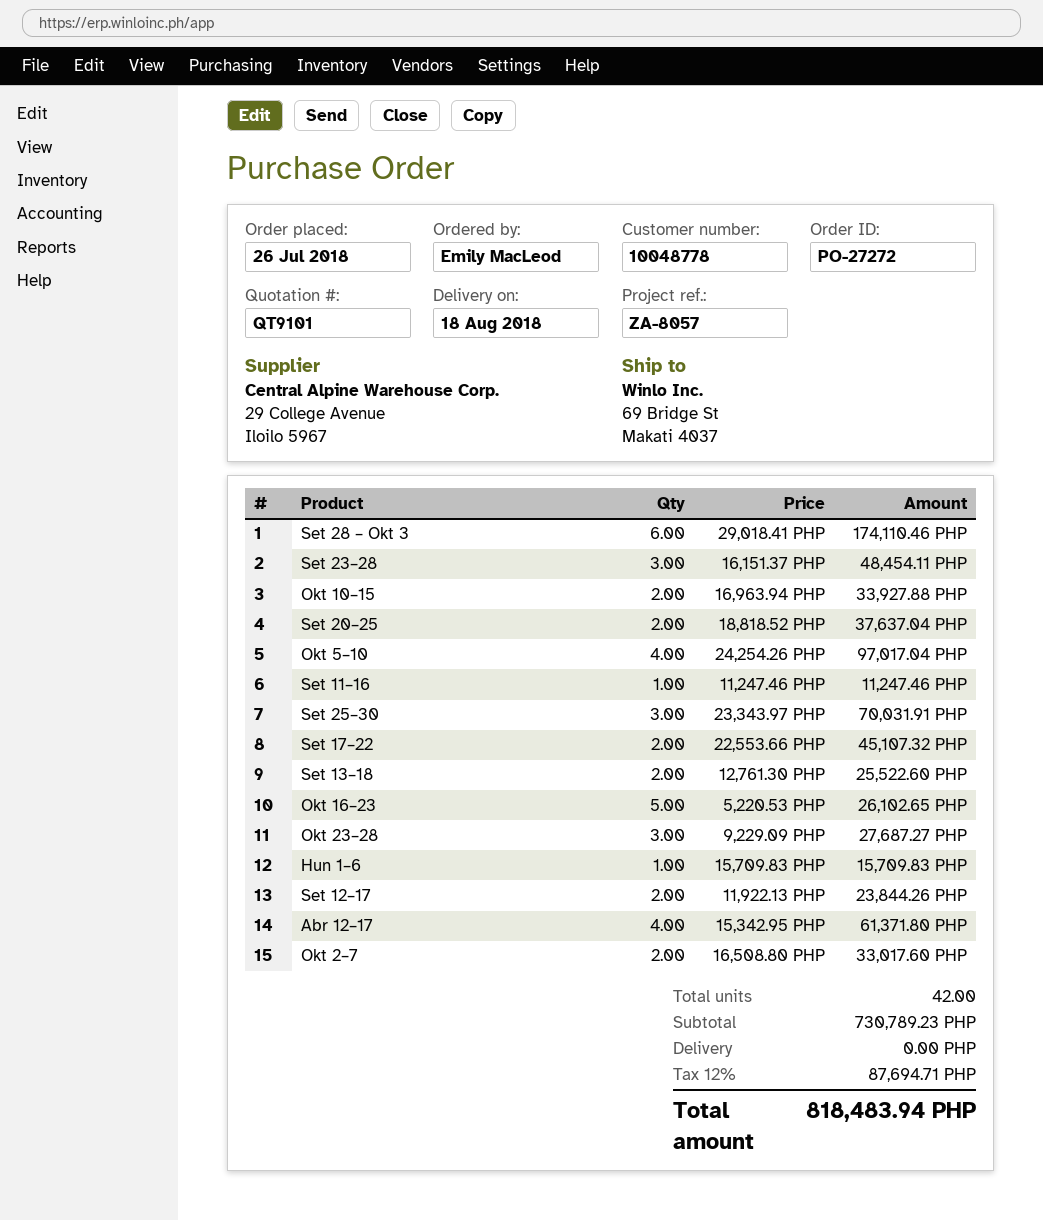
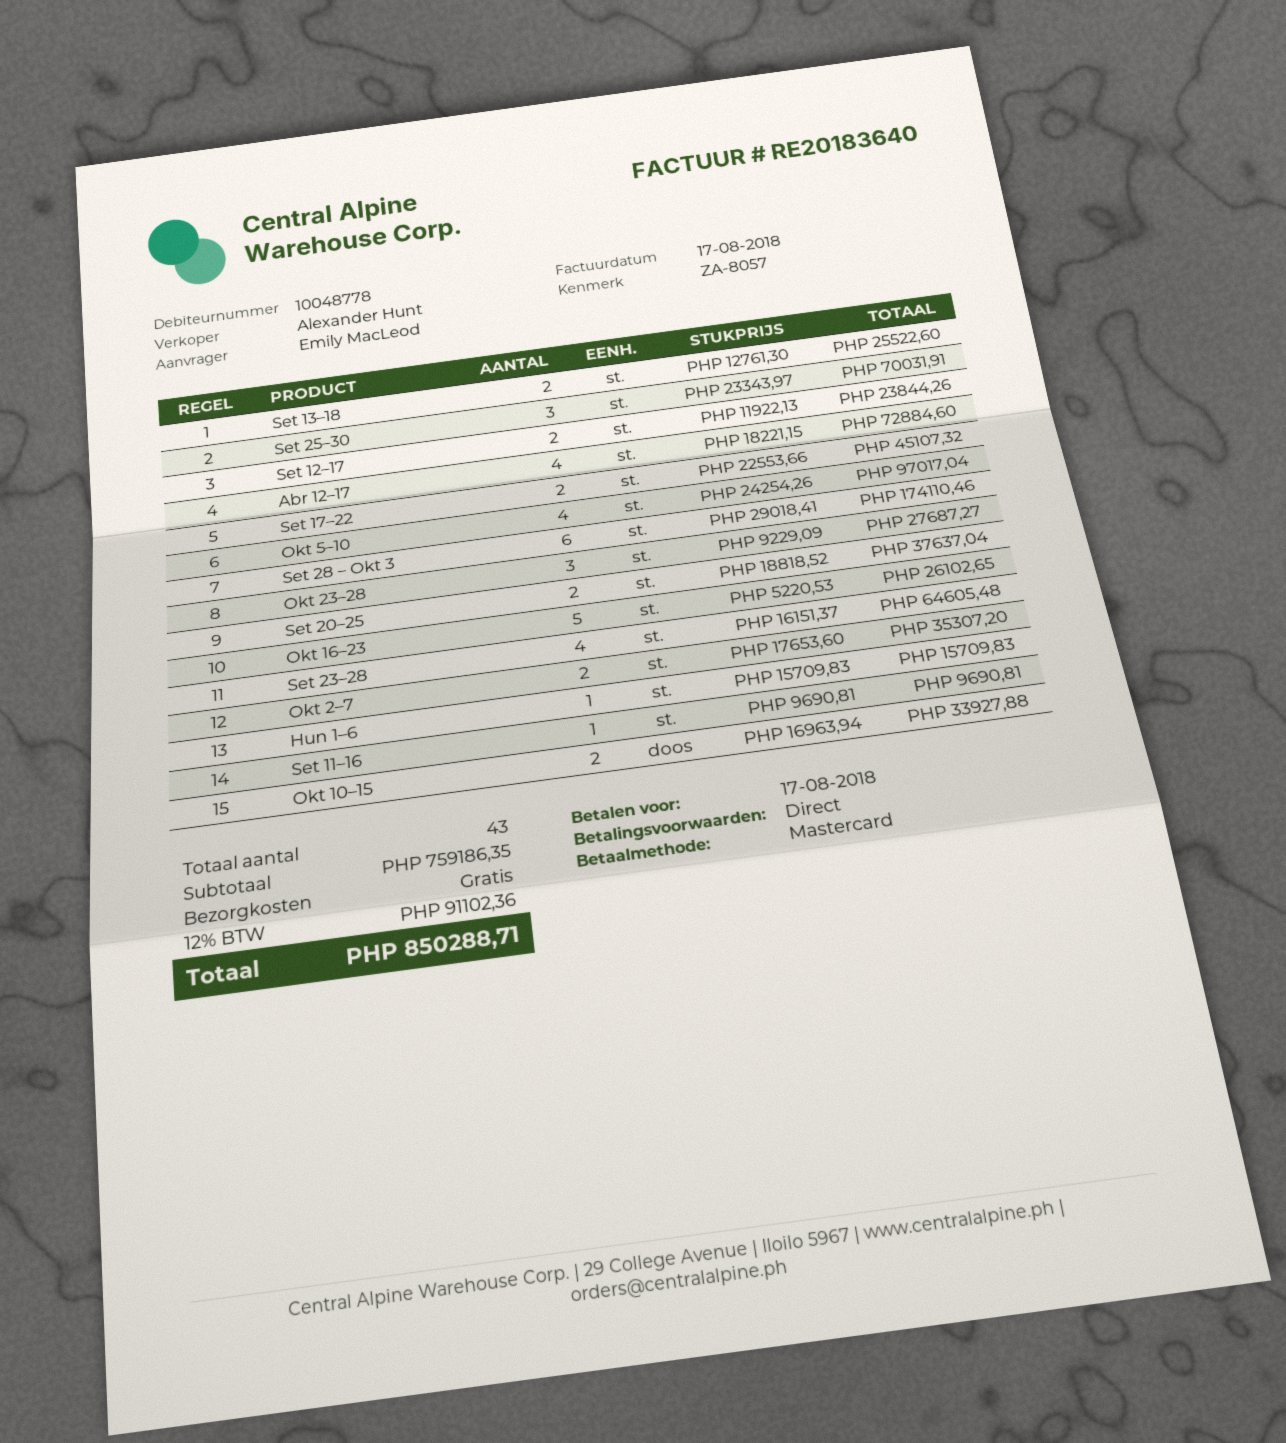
Set 23–28: 3 x 16151.37 = 48454.11 -> 4 x 16151.37 = 64605.48
Set 11–16: 1 x 11247.46 = 11247.46 -> 1 x 9690.81 = 9690.81
Abr 12–17: 4 x 15342.95 = 61371.80 -> 4 x 18221.15 = 72884.60
Okt 2–7: 2 x 16508.80 = 33017.60 -> 2 x 17653.60 = 35307.20
total quantity: 42 -> 43
subtotal: 730789.23 -> 759186.35
tax: 12% = 87694.71 -> 12% = 91102.36
total: 818483.94 -> 850288.71

